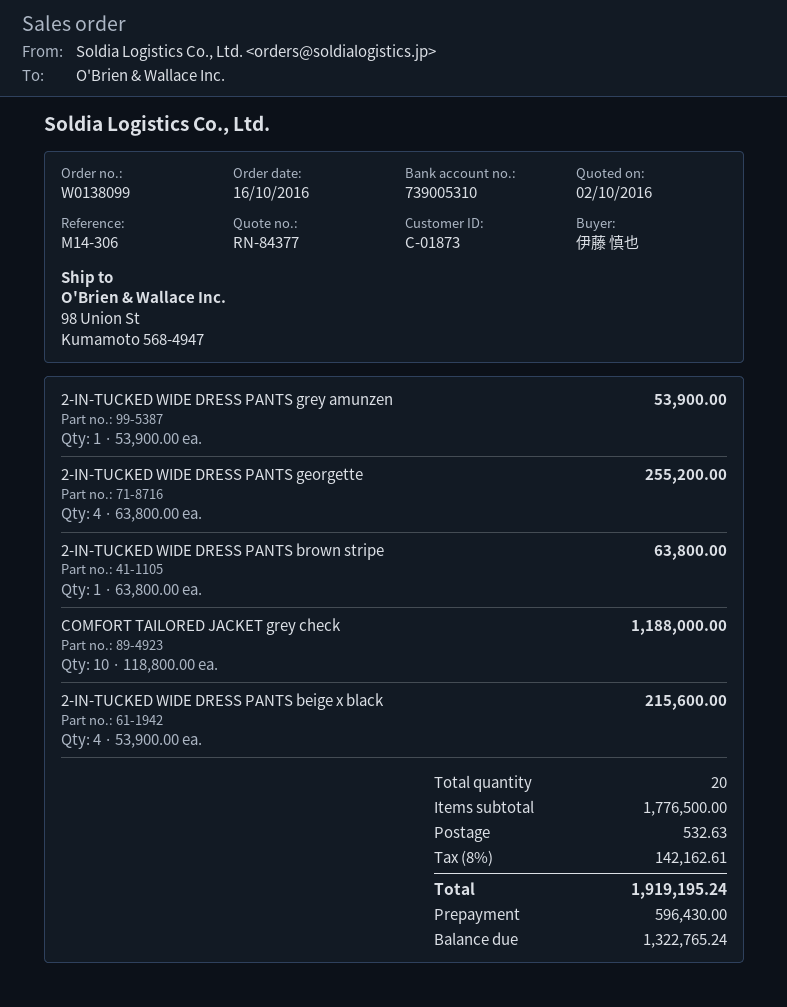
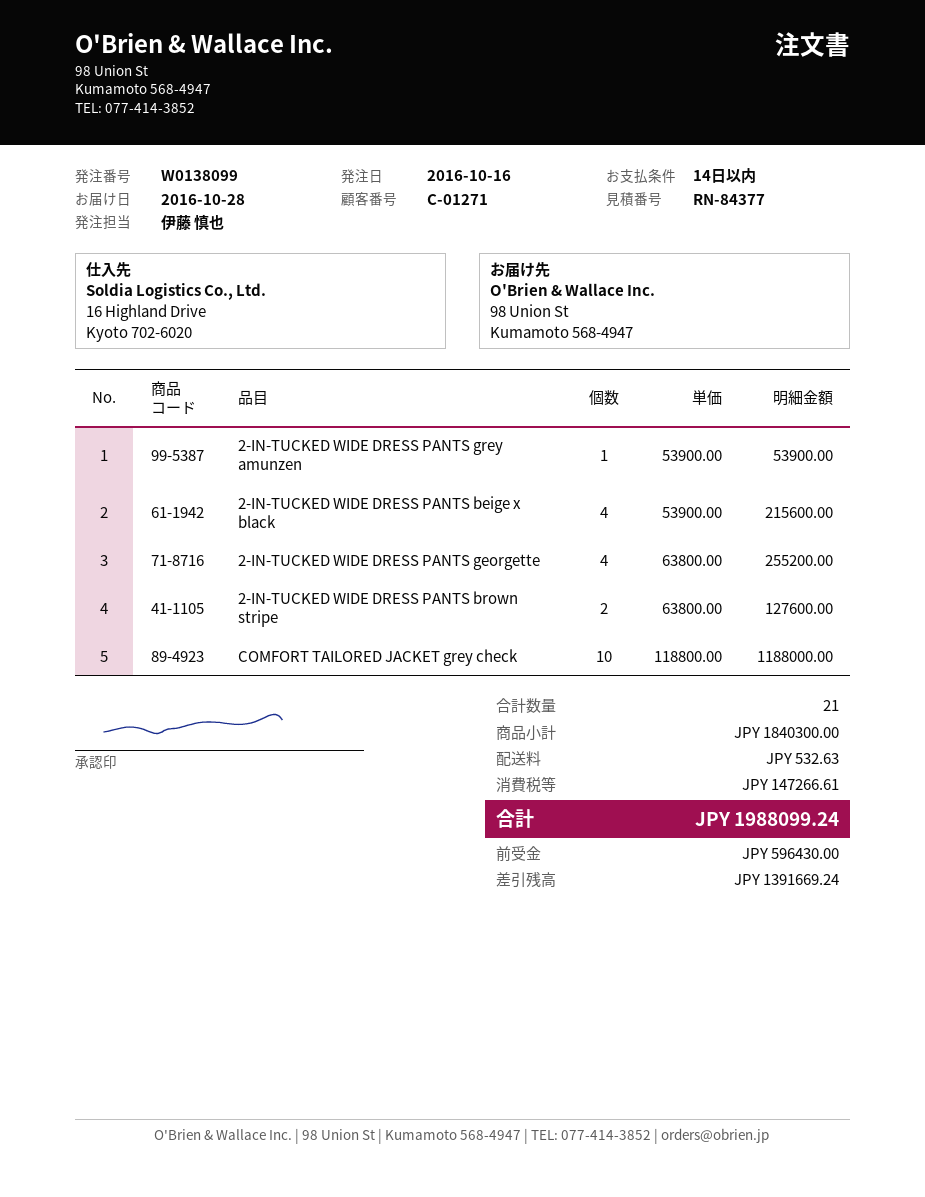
customer number: C-01873 -> C-01271
2-IN-TUCKED WIDE DRESS PANTS brown stripe: 1 x 63800.00 = 63800.00 -> 2 x 63800.00 = 127600.00
total quantity: 20 -> 21
subtotal: 1776500.00 -> 1840300.00
tax: 142162.61 -> 147266.61
total: 1919195.24 -> 1988099.24
balance: 1322765.24 -> 1391669.24

